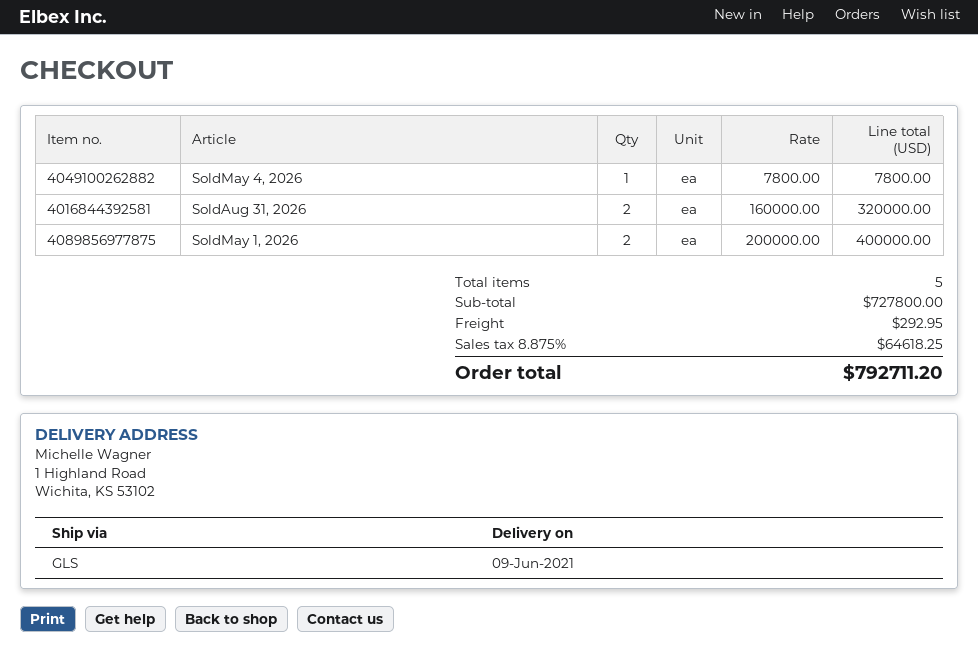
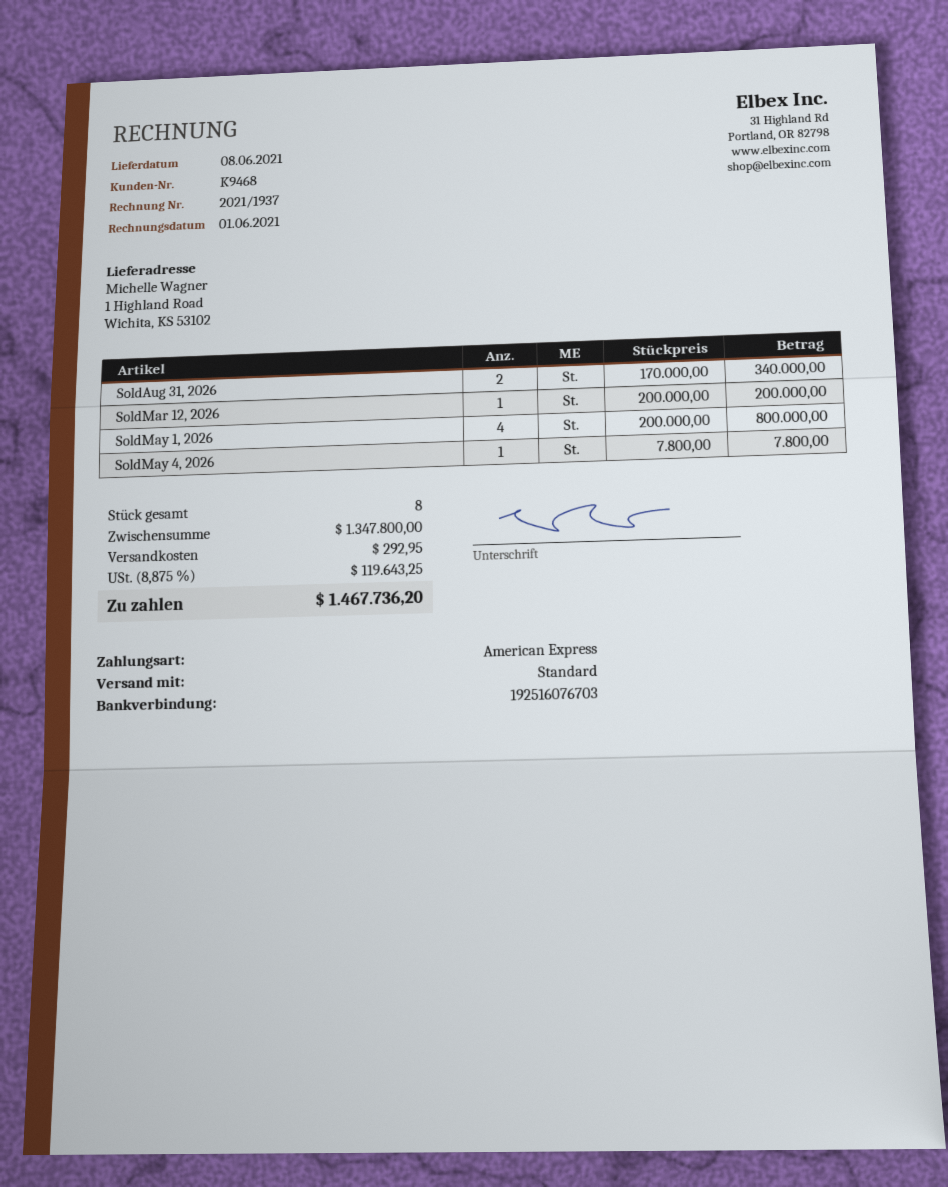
delivery date: 2021-06-09 -> 2021-06-08
shipping method: GLS -> standard
SoldAug 31, 2026: 2 x 160000.00 = 320000.00 -> 2 x 170000.00 = 340000.00
SoldMay 1, 2026: 2 x 200000.00 = 400000.00 -> 4 x 200000.00 = 800000.00
SoldMar 12, 2026: none -> 1 x 200000.00 = 200000.00
total quantity: 5 -> 8
subtotal: 727800.00 -> 1347800.00
tax: 8.875% = 64618.25 -> 8.875% = 119643.25
total: 792711.20 -> 1467736.20

